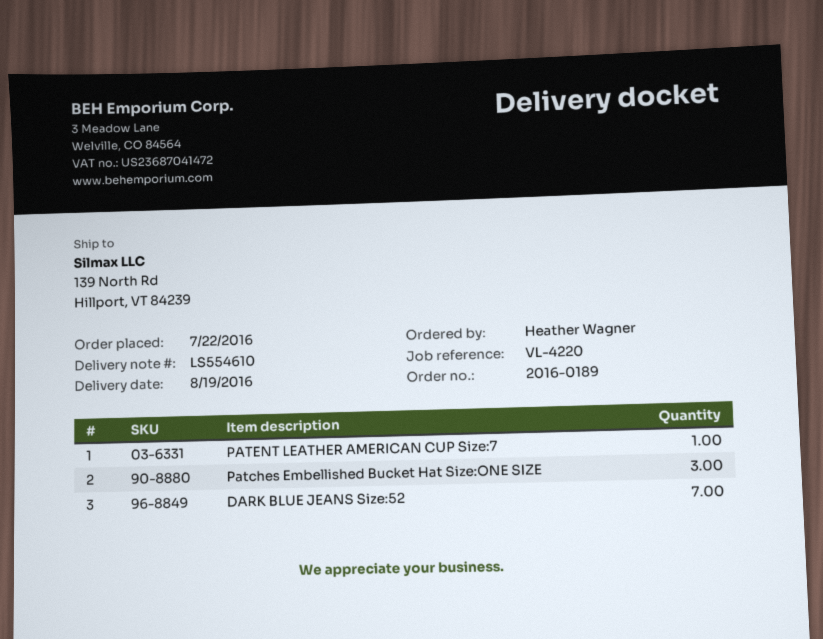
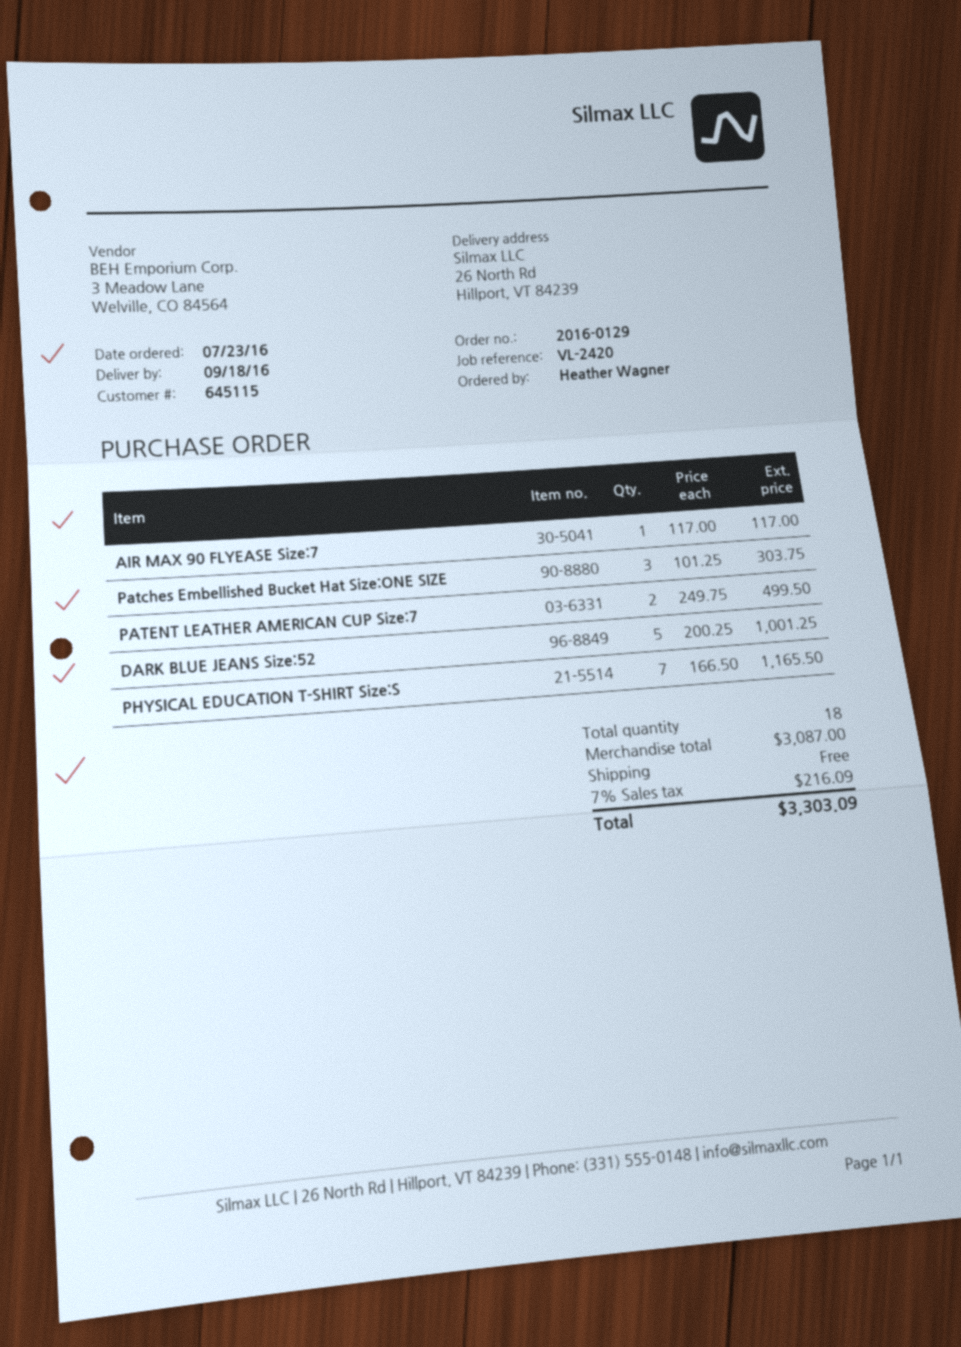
order number: 2016-0189 -> 2016-0129
order date: 2016-07-22 -> 2016-07-23
delivery date: 2016-08-19 -> 2016-09-18
reference: VL-4220 -> VL-2420
ship to: 139 North Rd, Hillport, VT 84239 -> 26 North Rd, Hillport, VT 84239
PATENT LEATHER AMERICAN CUP Size:7: 1 -> 2
DARK BLUE JEANS Size:52: 7 -> 5
AIR MAX 90 FLYEASE Size:7: none -> 1
PHYSICAL EDUCATION T-SHIRT Size:S: none -> 7

